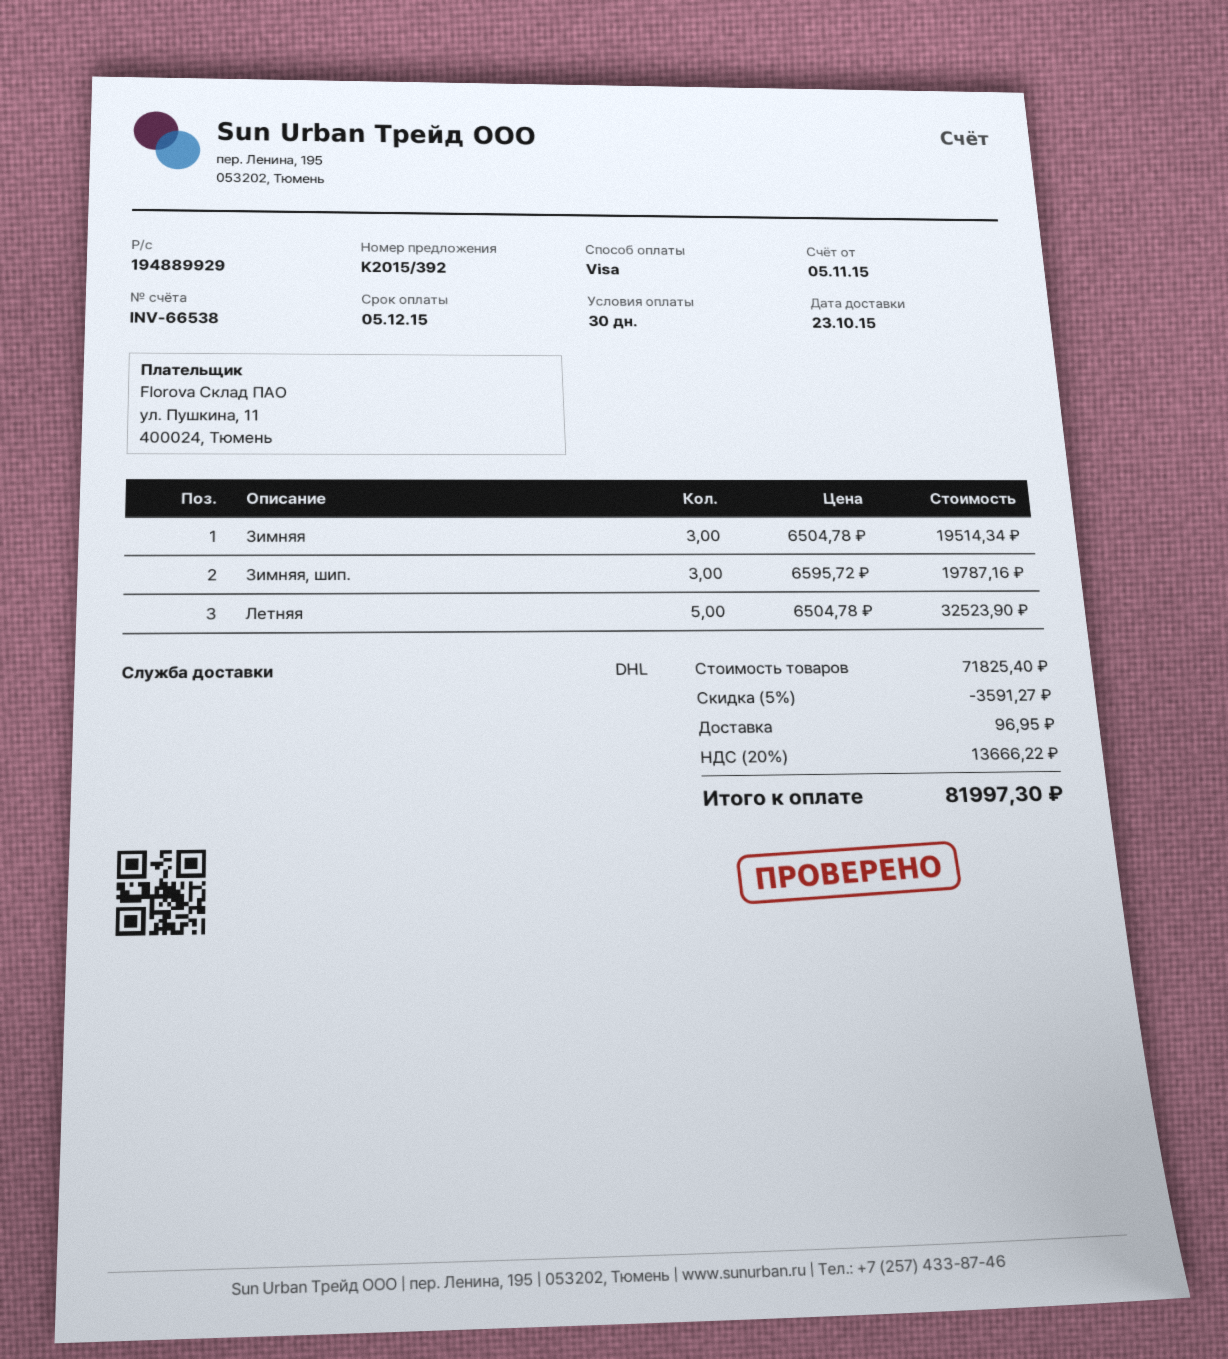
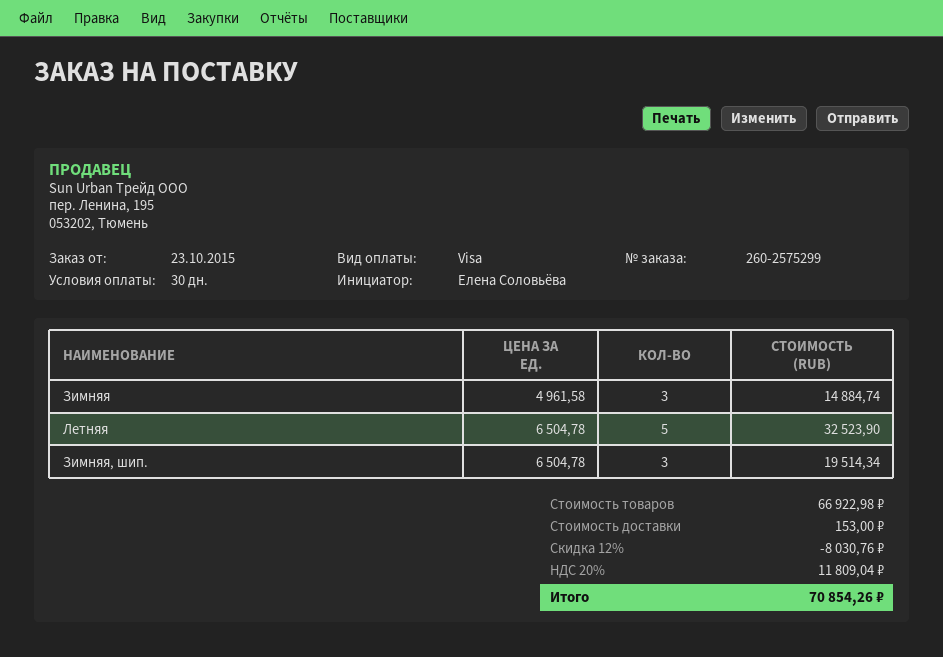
Зимняя: 3 x 6504.78 = 19514.34 -> 3 x 4961.58 = 14884.74
Зимняя, шип.: 3 x 6595.72 = 19787.16 -> 3 x 6504.78 = 19514.34
subtotal: 71825.40 -> 66922.98
discount: 5% = 3591.27 -> 12% = 8030.76
shipping: 96.95 -> 153.00
tax: 20% = 13666.22 -> 20% = 11809.04
total: 81997.30 -> 70854.26

